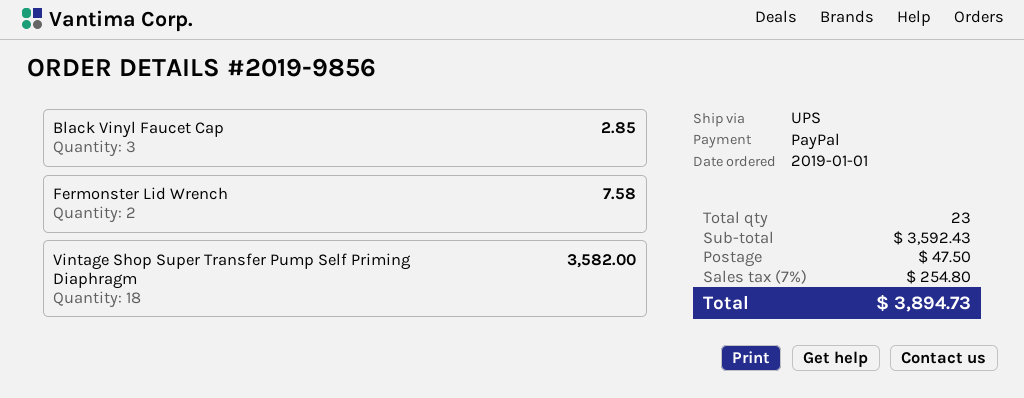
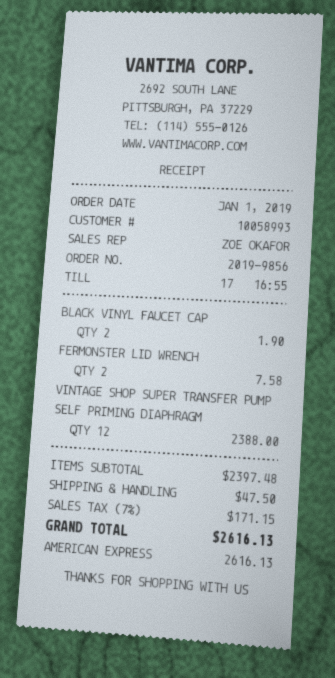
payment method: PayPal -> American Express
Black Vinyl Faucet Cap: 3 for 2.85 -> 2 for 1.90
Vintage Shop Super Transfer Pump Self Priming Diaphragm: 18 for 3582.00 -> 12 for 2388.00
subtotal: 3592.43 -> 2397.48
tax: 7% = 254.80 -> 7% = 171.15
total: 3894.73 -> 2616.13

